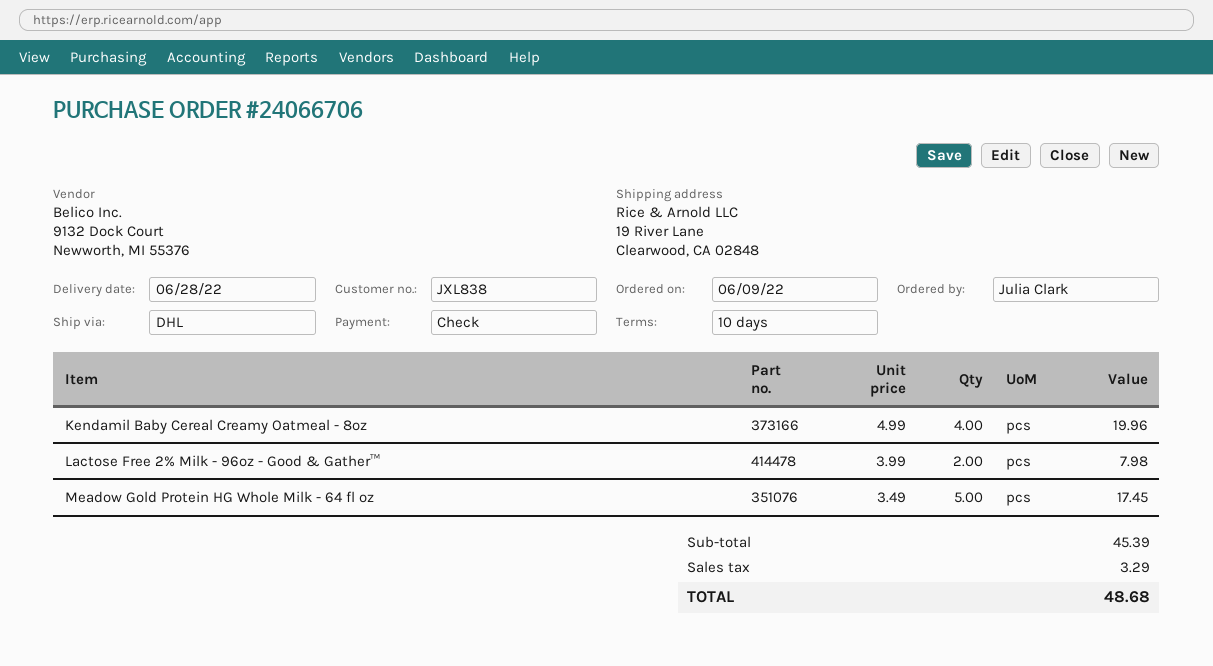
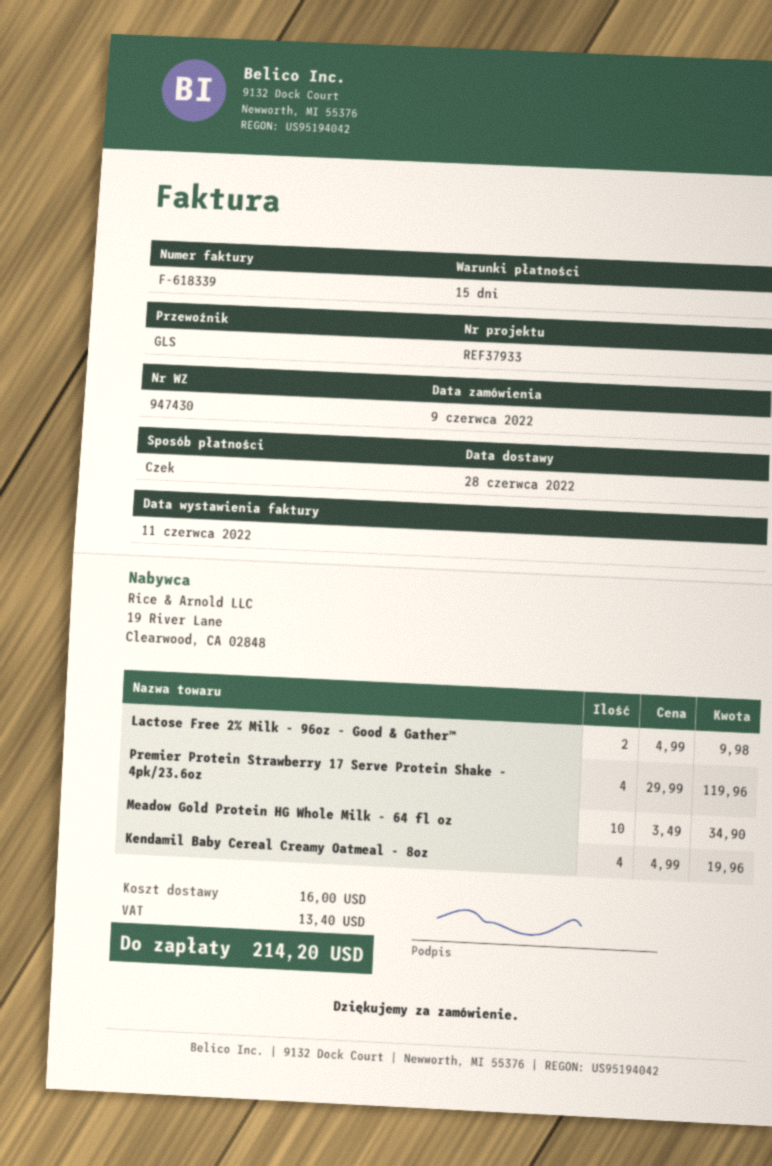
payment terms: 10 days -> 15 days
shipping method: DHL -> GLS
Lactose Free 2% Milk - 96oz - Good & Gather™: 2 x 3.99 = 7.98 -> 2 x 4.99 = 9.98
Meadow Gold Protein HG Whole Milk - 64 fl oz: 5 x 3.49 = 17.45 -> 10 x 3.49 = 34.90
Premier Protein Strawberry 17 Serve Protein Shake - 4pk/23.6oz: none -> 4 x 29.99 = 119.96
shipping: none -> 16.00
tax: 3.29 -> 13.40
total: 48.68 -> 214.20

